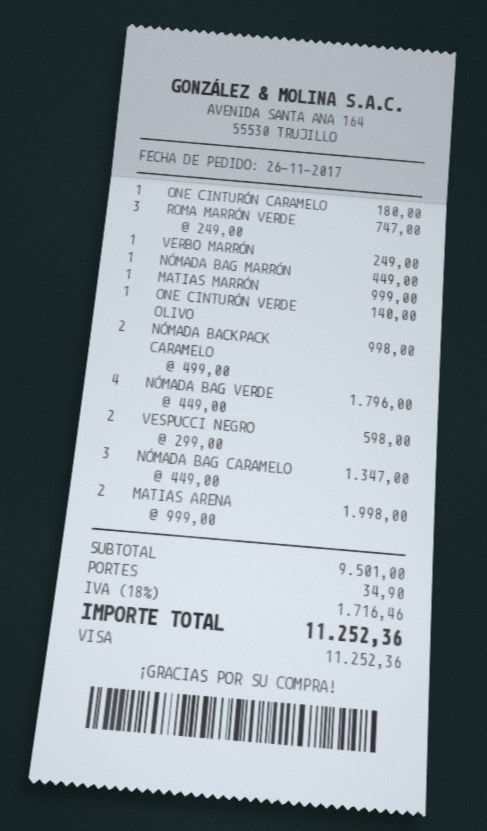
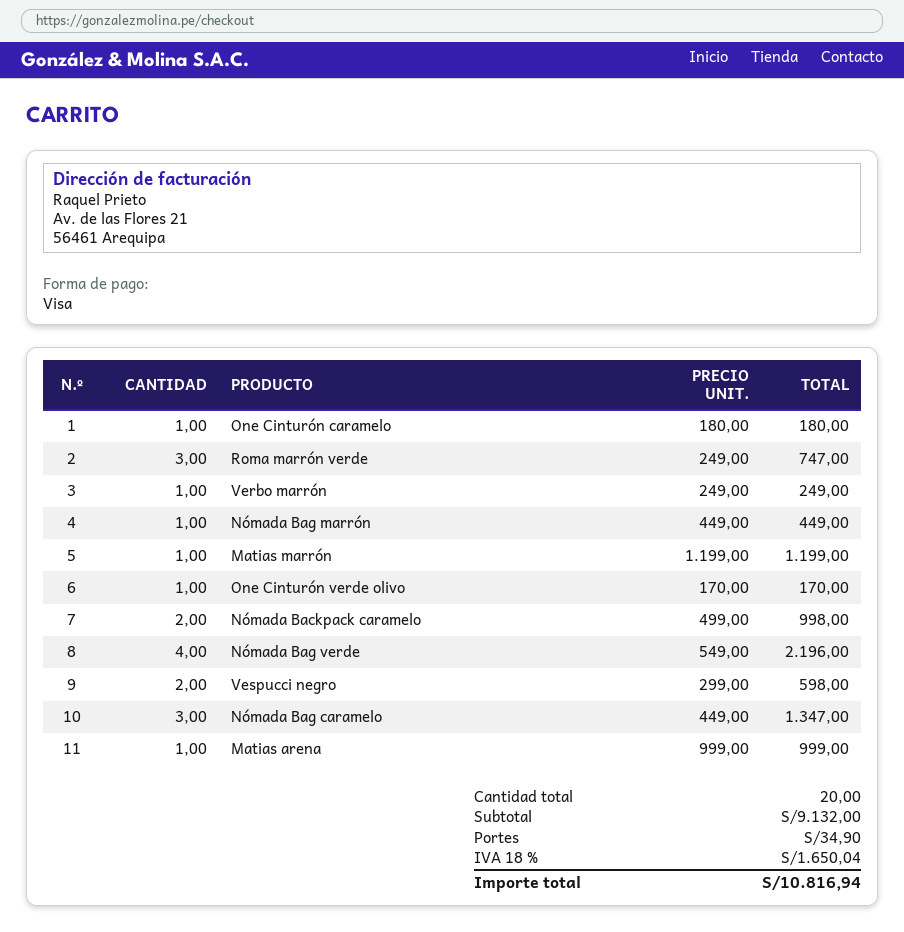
MATIAS MARRÓN: 1 x 999.00 = 999.00 -> 1 x 1199.00 = 1199.00
ONE CINTURÓN VERDE OLIVO: 1 x 140.00 = 140.00 -> 1 x 170.00 = 170.00
NÓMADA BAG VERDE: 4 x 449.00 = 1796.00 -> 4 x 549.00 = 2196.00
MATIAS ARENA: 2 x 999.00 = 1998.00 -> 1 x 999.00 = 999.00
subtotal: 9501.00 -> 9132.00
tax: 18% = 1716.46 -> 18% = 1650.04
total: 11252.36 -> 10816.94

